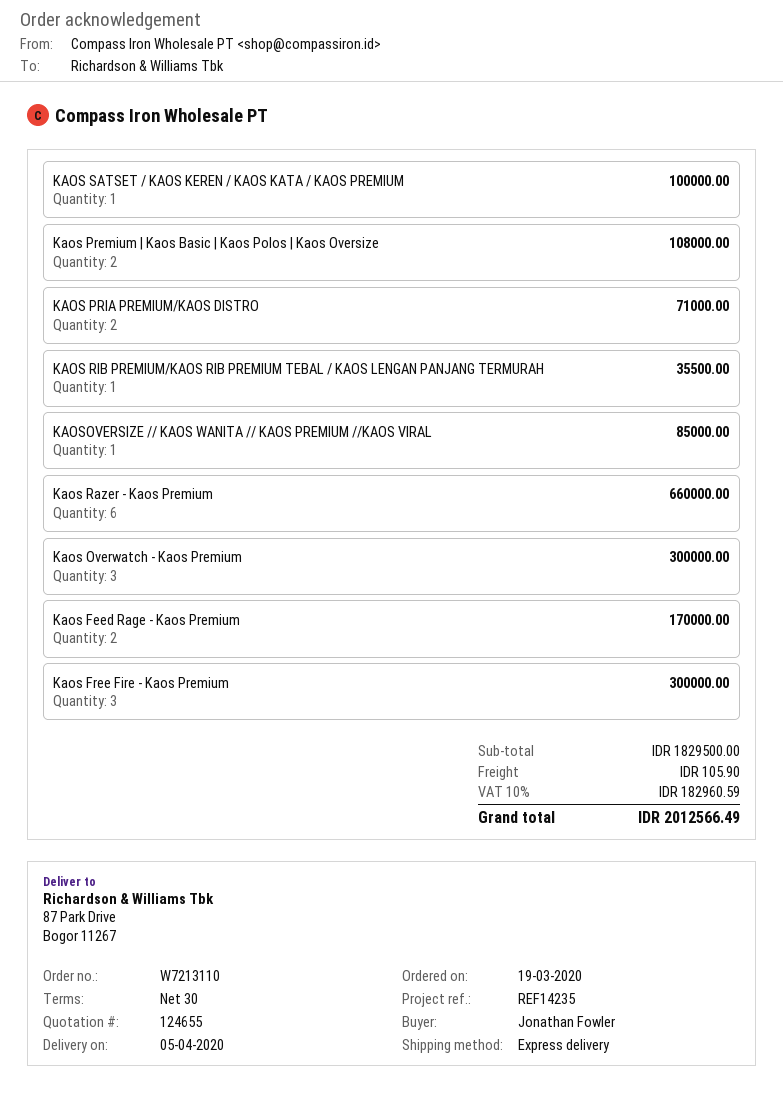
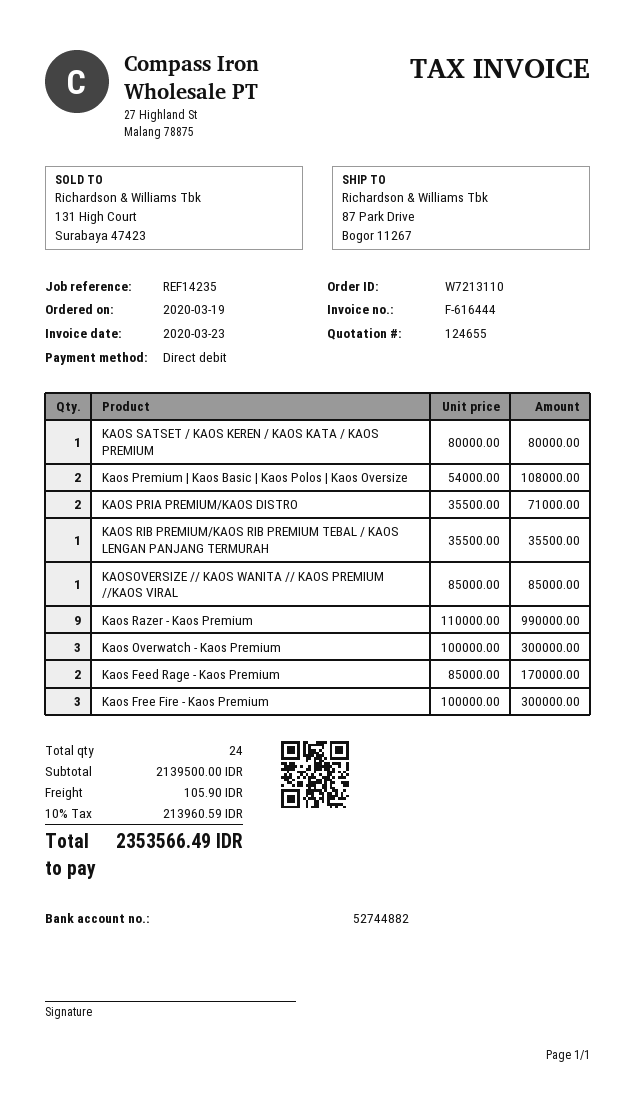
KAOS SATSET / KAOS KEREN / KAOS KATA / KAOS PREMIUM: 1 for 100000.00 -> 1 for 80000.00
Kaos Razer - Kaos Premium: 6 for 660000.00 -> 9 for 990000.00
subtotal: 1829500.00 -> 2139500.00
tax: 10% = 182960.59 -> 10% = 213960.59
total: 2012566.49 -> 2353566.49

